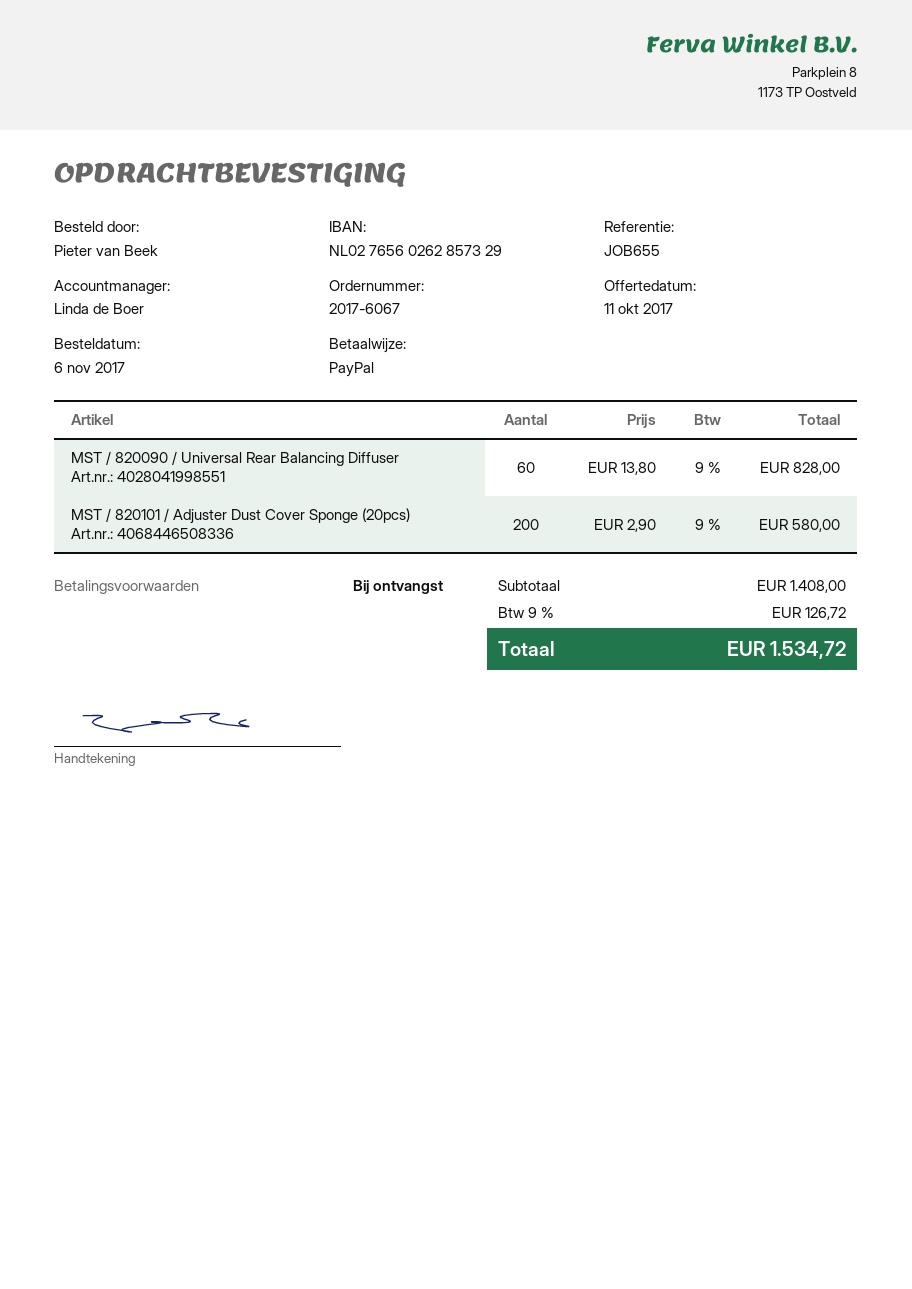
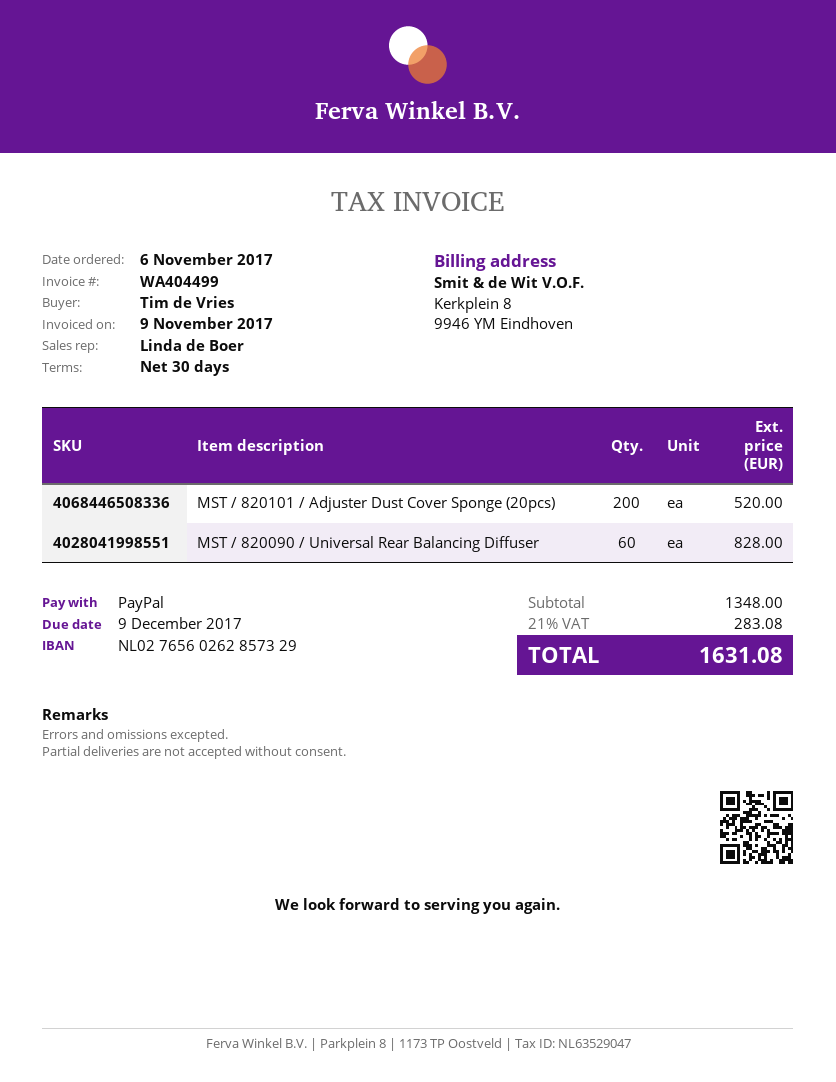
payment terms: on receipt -> 30 days
ordered by: Pieter van Beek -> Tim de Vries
MST / 820101 / Adjuster Dust Cover Sponge (20pcs): 200 for 580.00 -> 200 for 520.00
subtotal: 1408.00 -> 1348.00
tax: 9% = 126.72 -> 21% = 283.08
total: 1534.72 -> 1631.08

